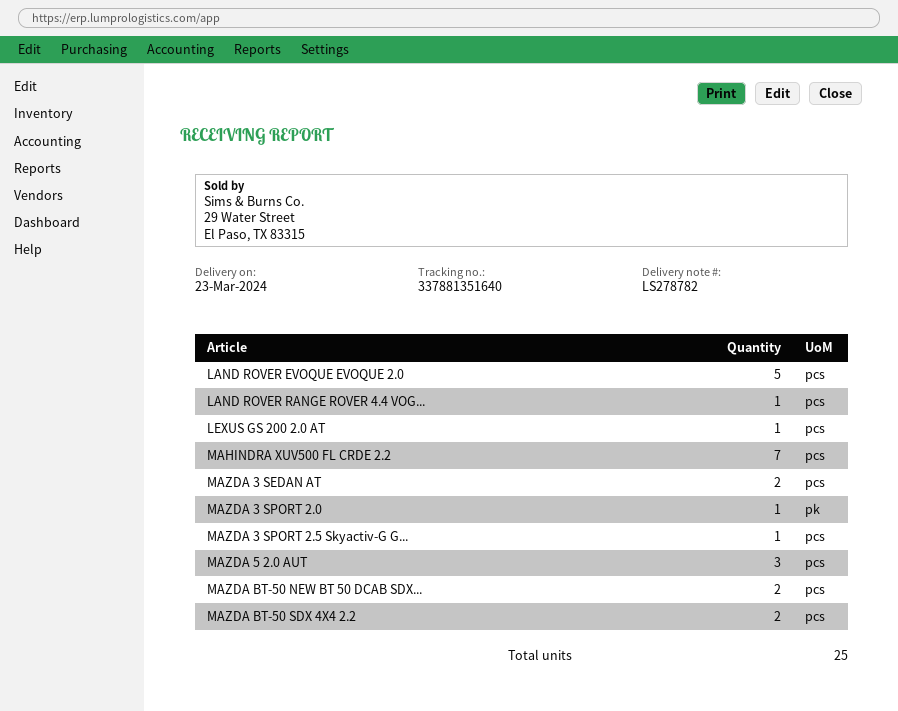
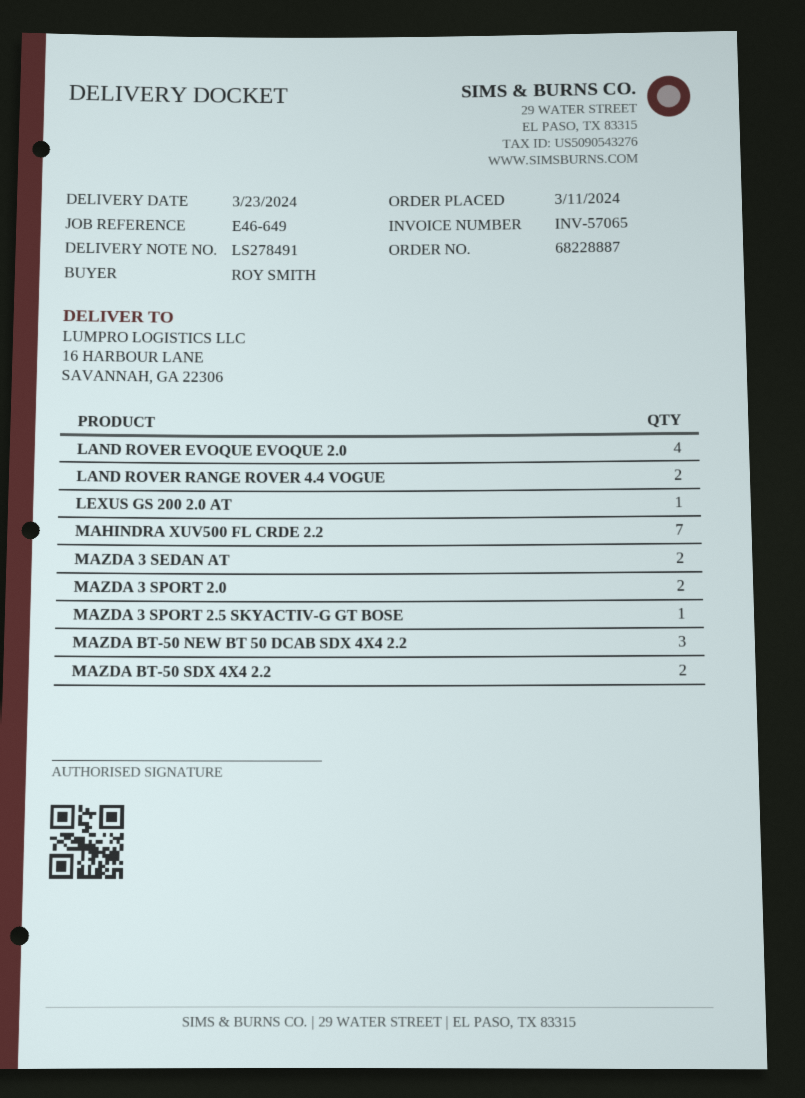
delivery note number: LS278782 -> LS278491
LAND ROVER EVOQUE EVOQUE 2.0: 5 -> 4
LAND ROVER RANGE ROVER 4.4 VOG...: 1 -> 2
MAZDA 3 SPORT 2.0: 1 -> 2
MAZDA 5 2.0 AUT: 3 -> none
MAZDA BT-50 NEW BT 50 DCAB SDX...: 2 -> 3

